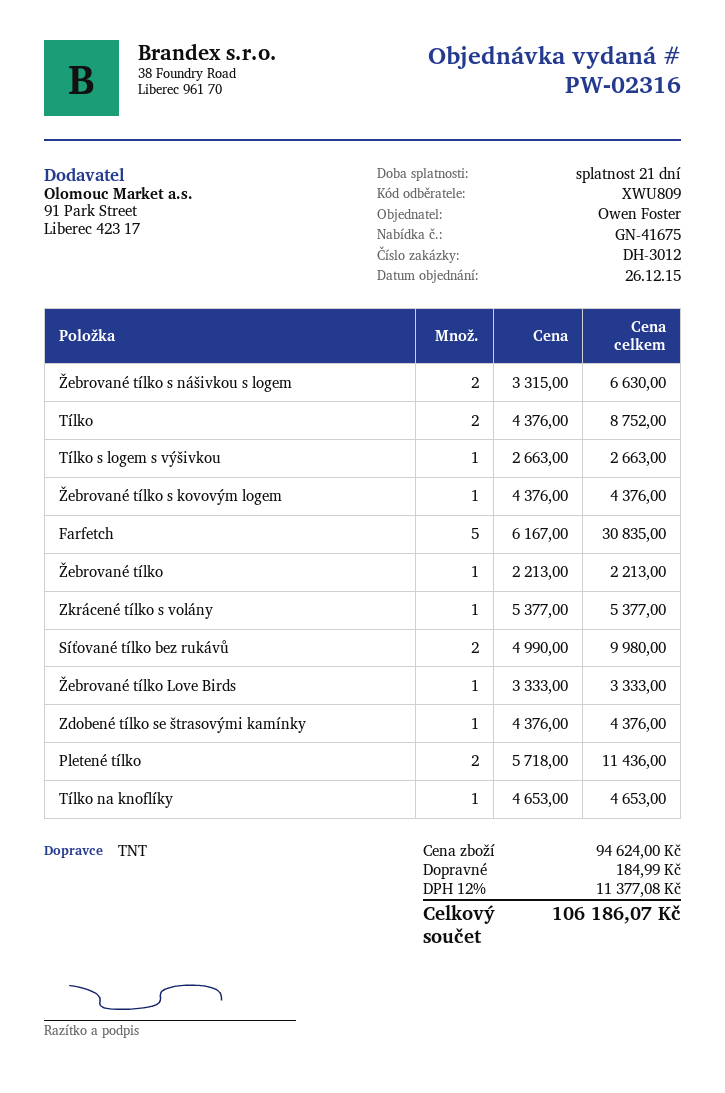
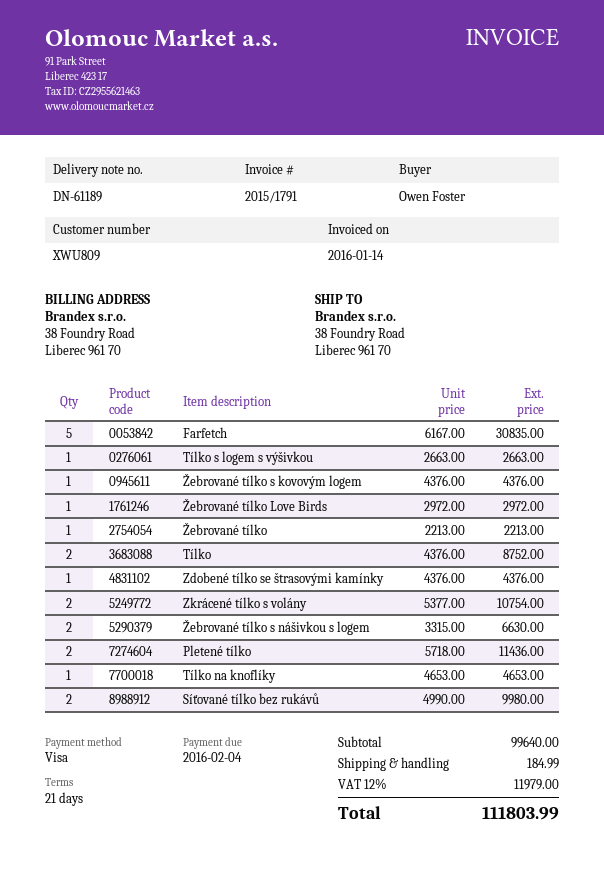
Zkrácené tílko s volány: 1 x 5377.00 = 5377.00 -> 2 x 5377.00 = 10754.00
Žebrované tílko Love Birds: 1 x 3333.00 = 3333.00 -> 1 x 2972.00 = 2972.00
subtotal: 94624.00 -> 99640.00
tax: 12% = 11377.08 -> 12% = 11979.00
total: 106186.07 -> 111803.99

